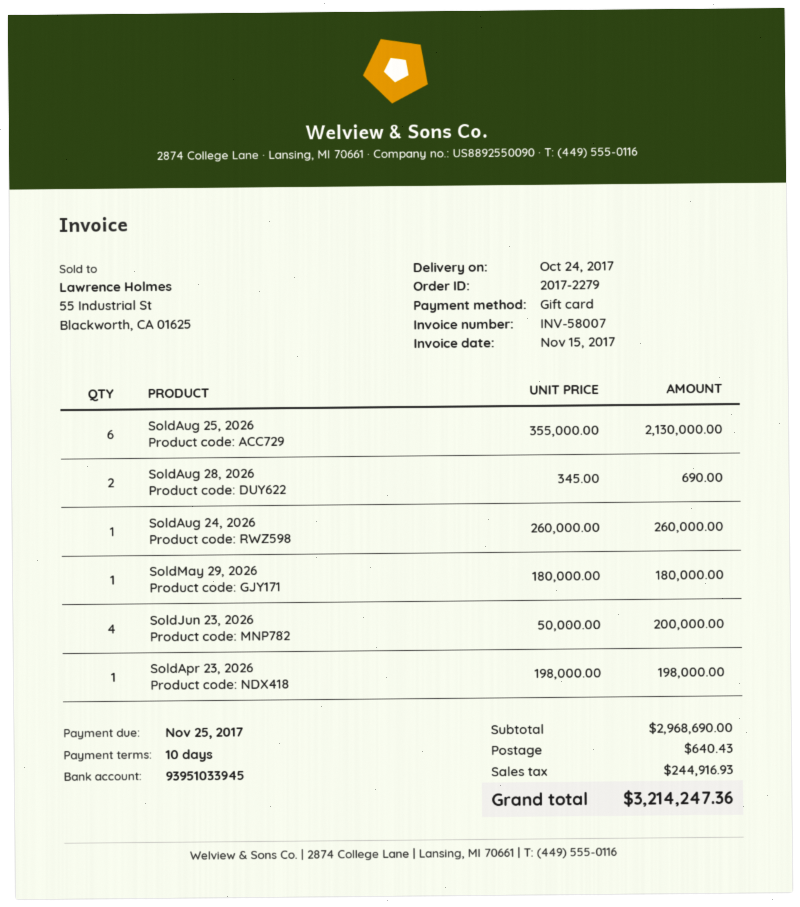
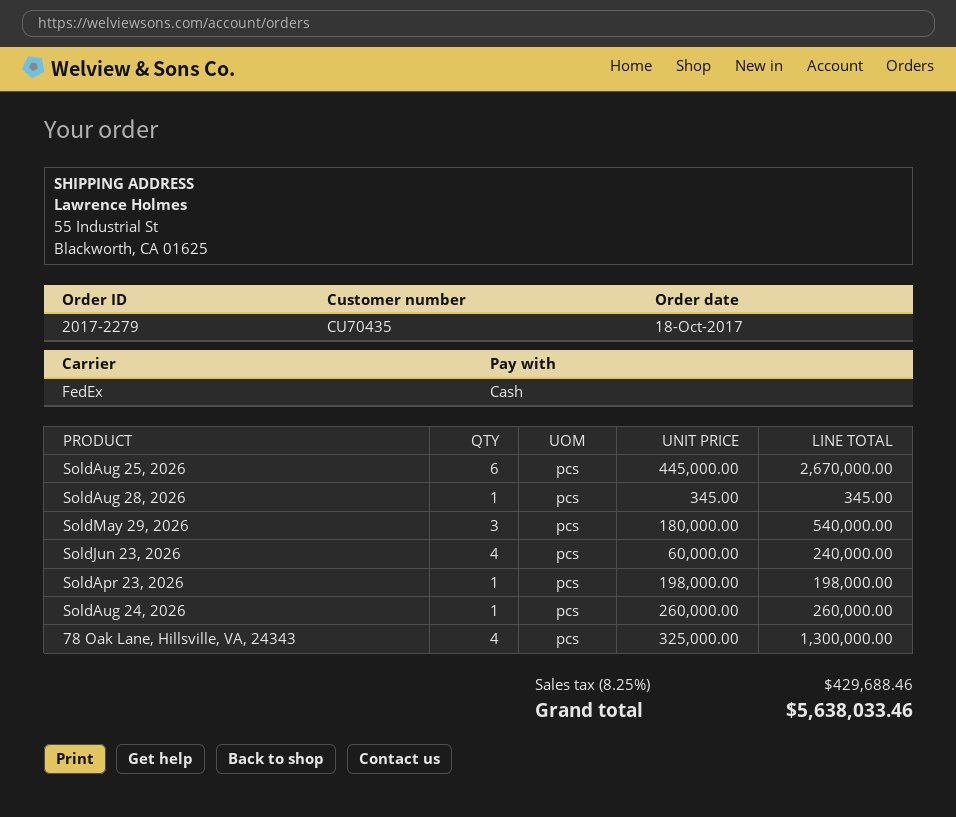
payment method: gift card -> cash
SoldAug 25, 2026: 6 x 355000.00 = 2130000.00 -> 6 x 445000.00 = 2670000.00
SoldAug 28, 2026: 2 x 345.00 = 690.00 -> 1 x 345.00 = 345.00
SoldMay 29, 2026: 1 x 180000.00 = 180000.00 -> 3 x 180000.00 = 540000.00
SoldJun 23, 2026: 4 x 50000.00 = 200000.00 -> 4 x 60000.00 = 240000.00
78 Oak Lane, Hillsville, VA, 24343: none -> 4 x 325000.00 = 1300000.00
shipping: 640.43 -> none
tax: 244916.93 -> 429688.46
total: 3214247.36 -> 5638033.46

